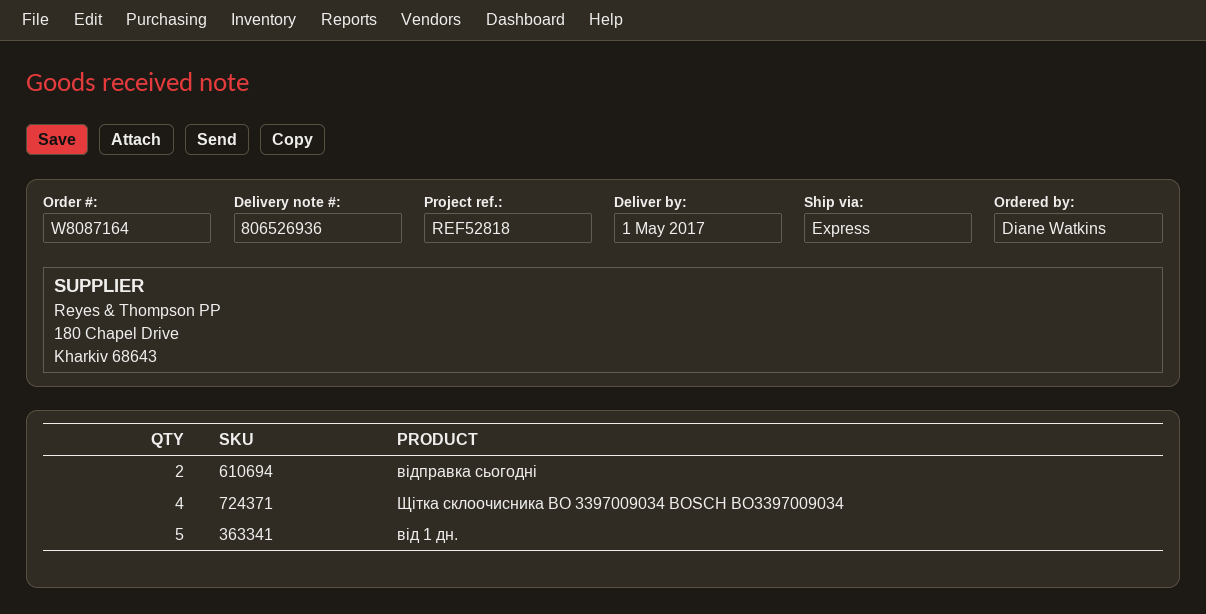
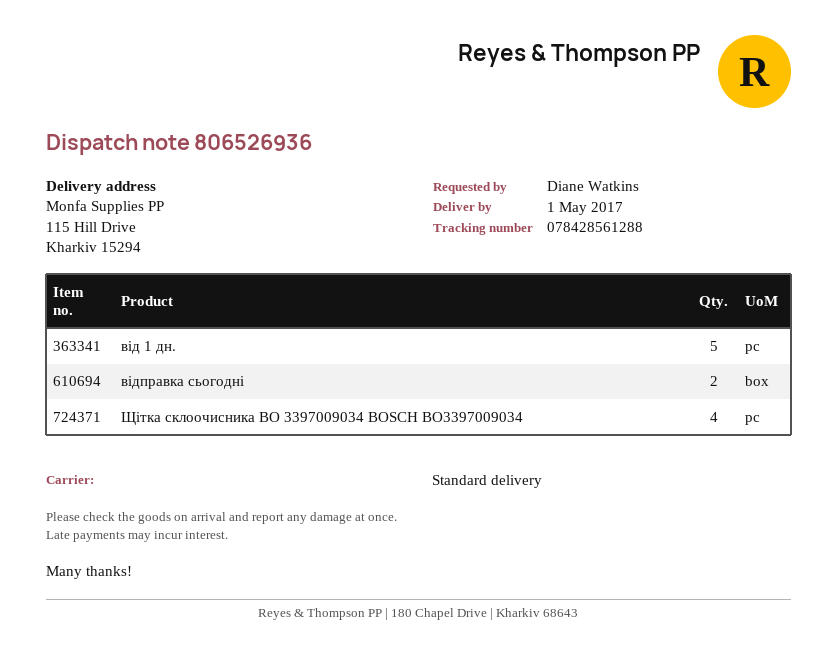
shipping method: express -> standard

